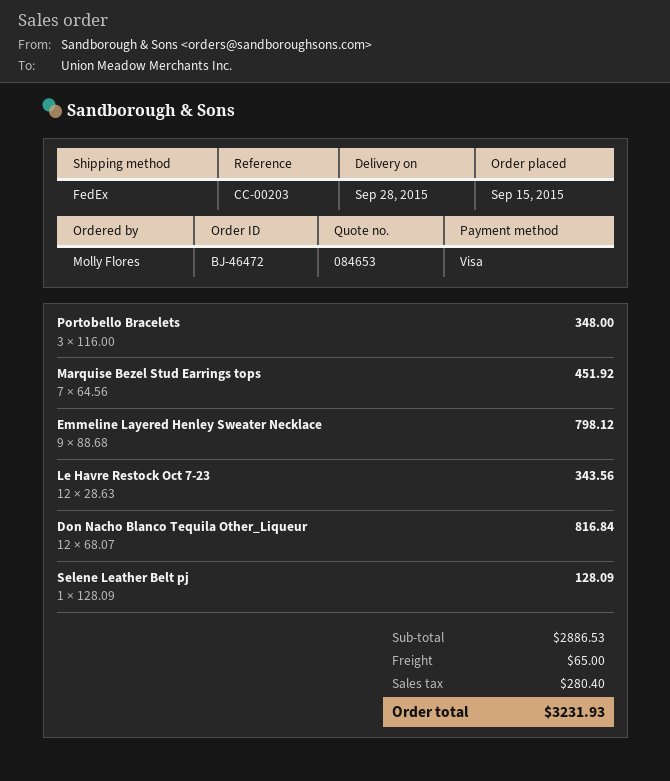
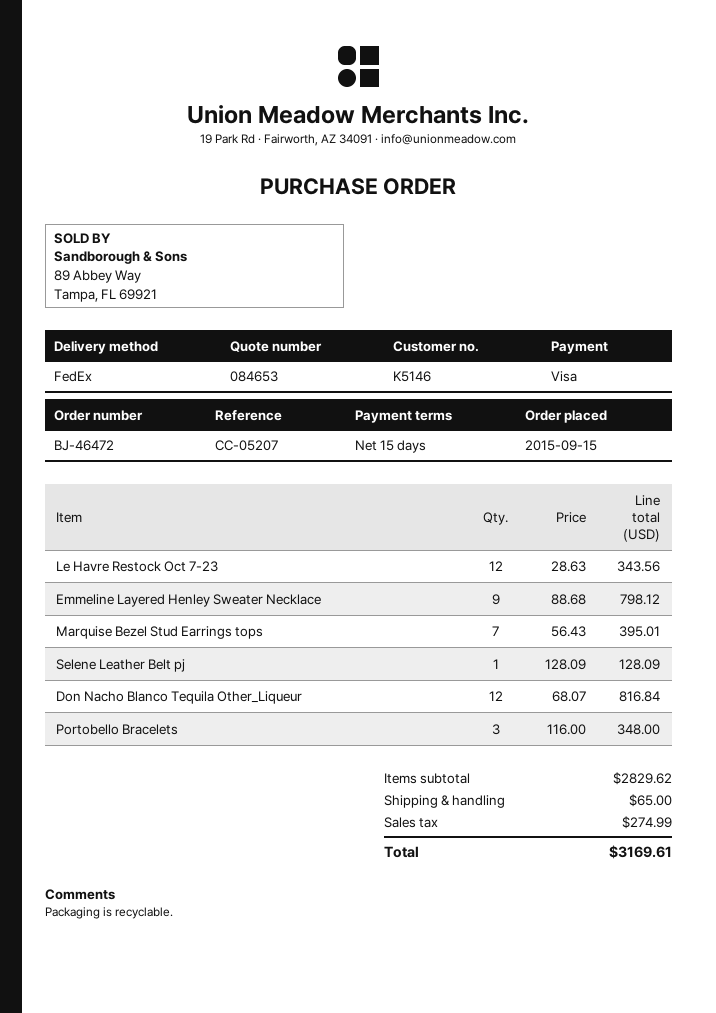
reference: CC-00203 -> CC-05207
Marquise Bezel Stud Earrings tops: 7 x 64.56 = 451.92 -> 7 x 56.43 = 395.01
subtotal: 2886.53 -> 2829.62
tax: 280.40 -> 274.99
total: 3231.93 -> 3169.61

